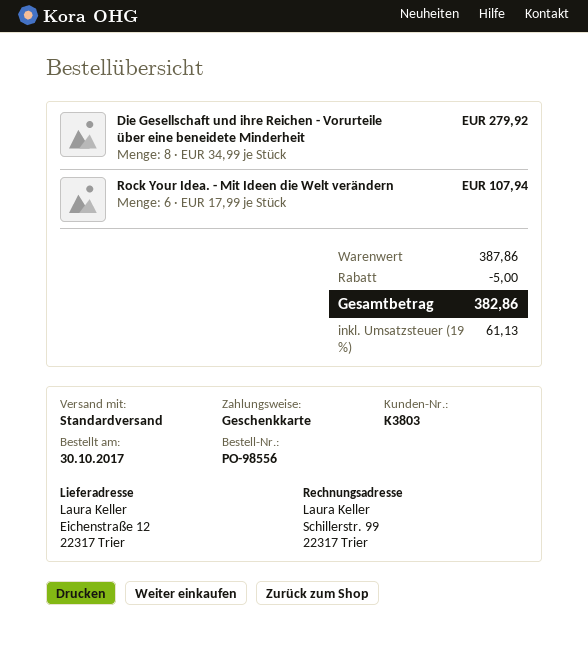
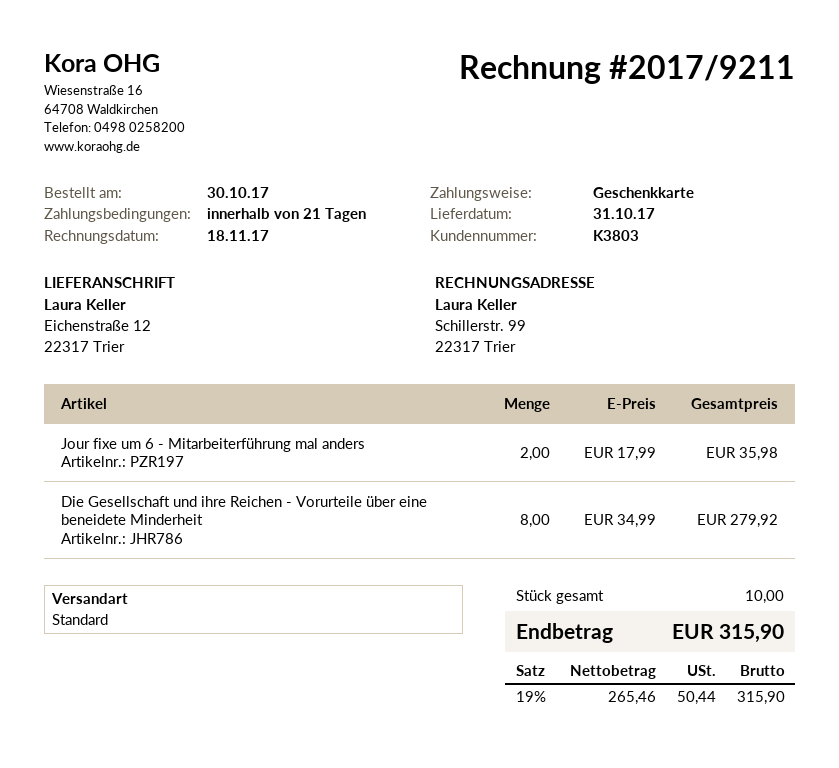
Rock Your Idea. - Mit Ideen die Welt verändern: 6 x 17.99 = 107.94 -> none
Jour fixe um 6 - Mitarbeiterführung mal anders: none -> 2 x 17.99 = 35.98
discount: 5.00 -> none
tax: 19% = 61.13 -> 19% = 50.44
total: 382.86 -> 315.90

